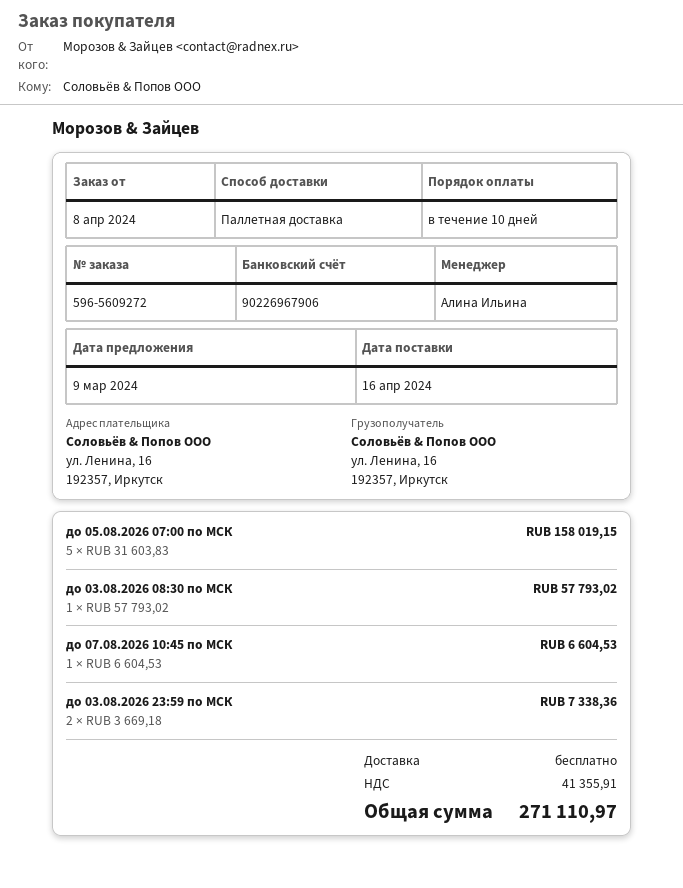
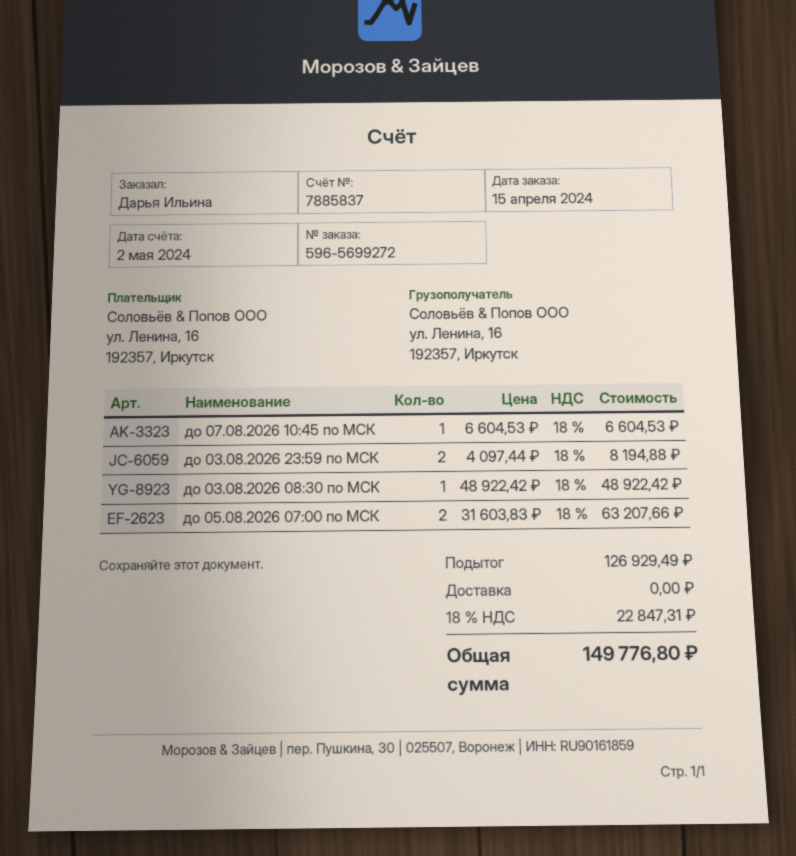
order number: 596-5609272 -> 596-5699272
order date: 2024-04-08 -> 2024-04-15
до 05.08.2026 07:00 по МСК: 5 x 31603.83 = 158019.15 -> 2 x 31603.83 = 63207.66
до 03.08.2026 08:30 по МСК: 1 x 57793.02 = 57793.02 -> 1 x 48922.42 = 48922.42
до 03.08.2026 23:59 по МСК: 2 x 3669.18 = 7338.36 -> 2 x 4097.44 = 8194.88
tax: 41355.91 -> 22847.31
total: 271110.97 -> 149776.80

